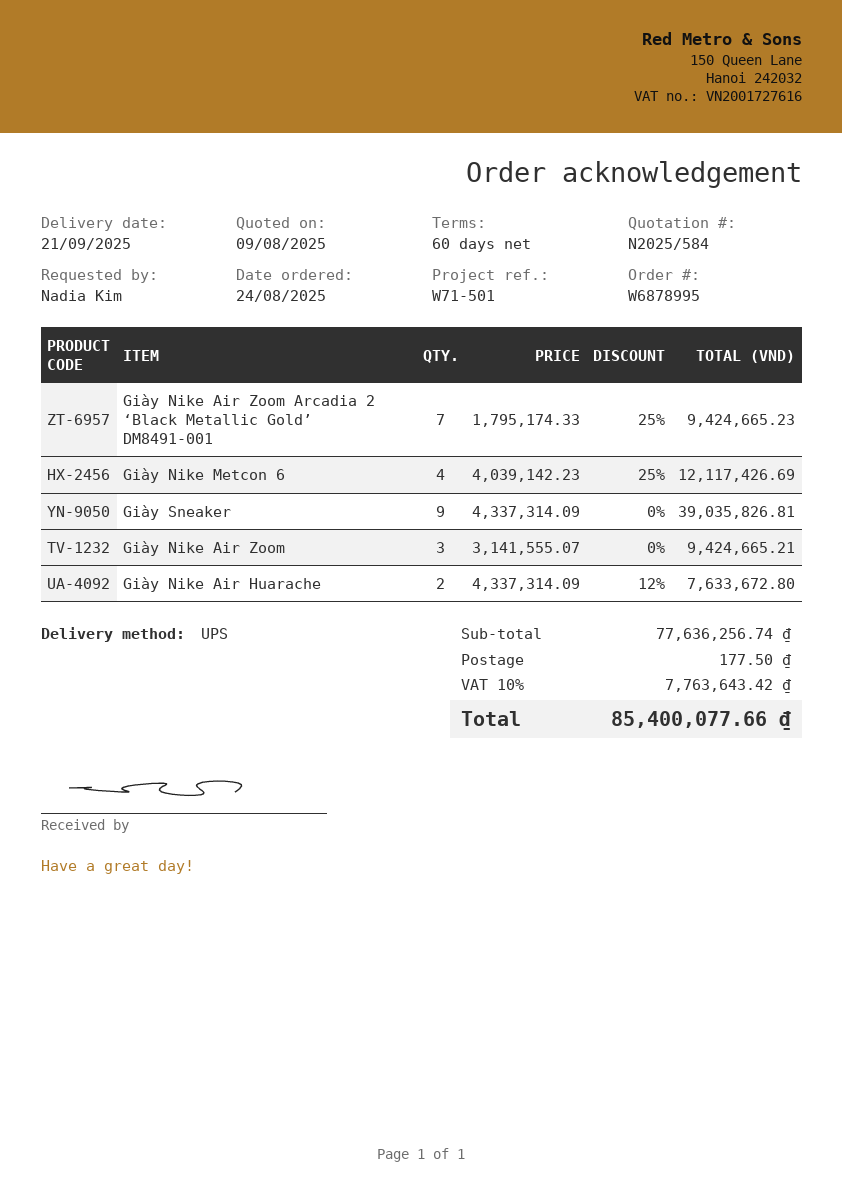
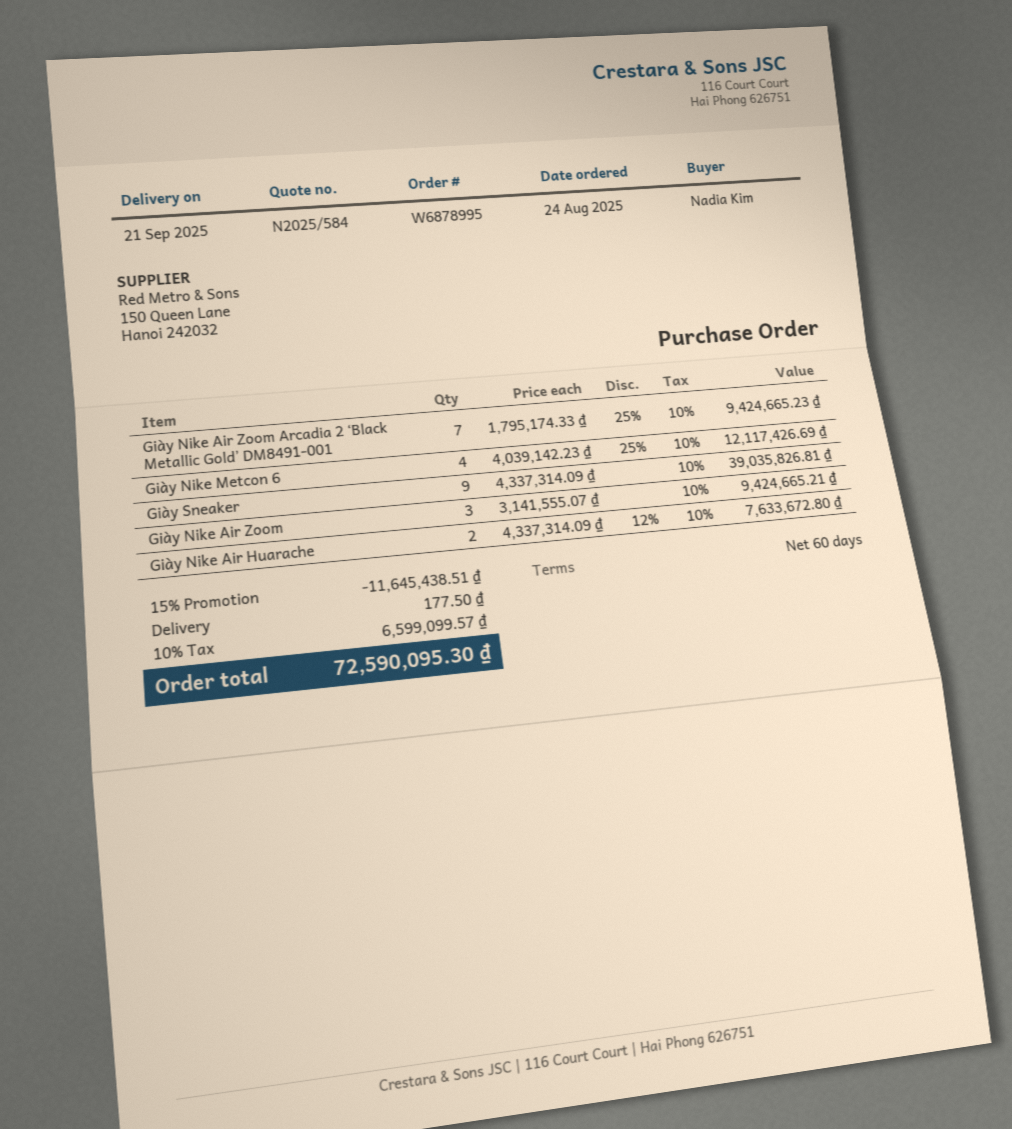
discount: none -> 15% = 11645438.51
tax: 10% = 7763643.42 -> 10% = 6599099.57
total: 85400077.66 -> 72590095.30

